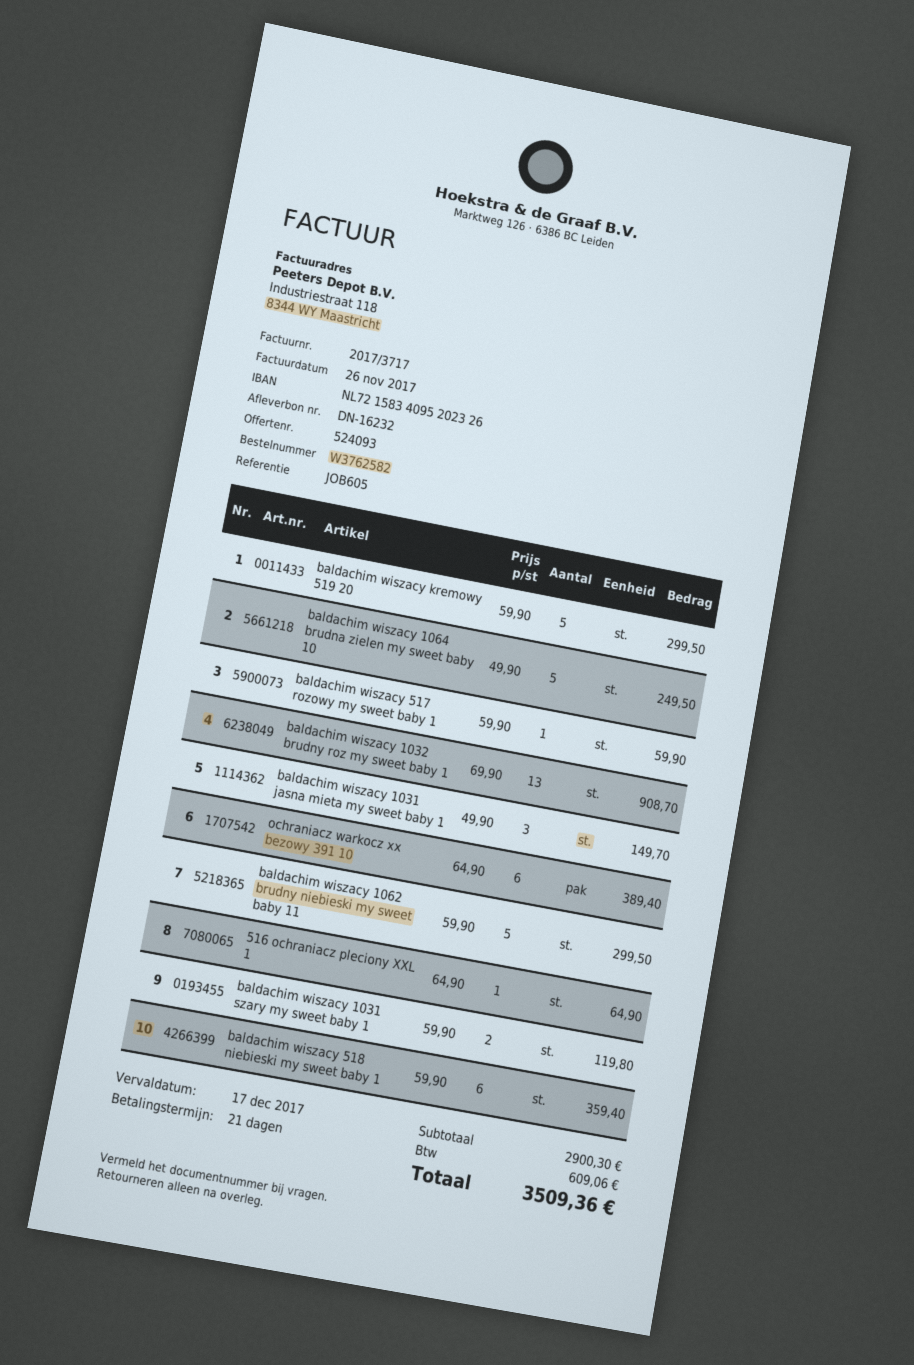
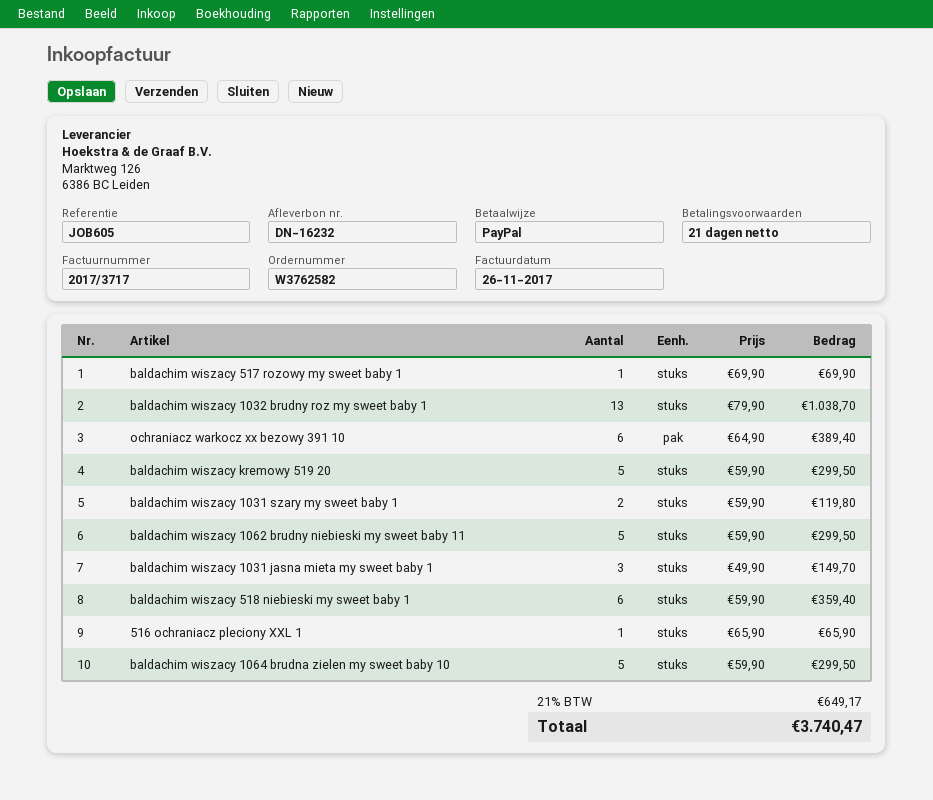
baldachim wiszacy 1064 brudna zielen my sweet baby 10: 5 x 49.90 = 249.50 -> 5 x 59.90 = 299.50
baldachim wiszacy 517 rozowy my sweet baby 1: 1 x 59.90 = 59.90 -> 1 x 69.90 = 69.90
baldachim wiszacy 1032 brudny roz my sweet baby 1: 13 x 69.90 = 908.70 -> 13 x 79.90 = 1038.70
516 ochraniacz pleciony XXL 1: 1 x 64.90 = 64.90 -> 1 x 65.90 = 65.90
tax: 609.06 -> 649.17
total: 3509.36 -> 3740.47

